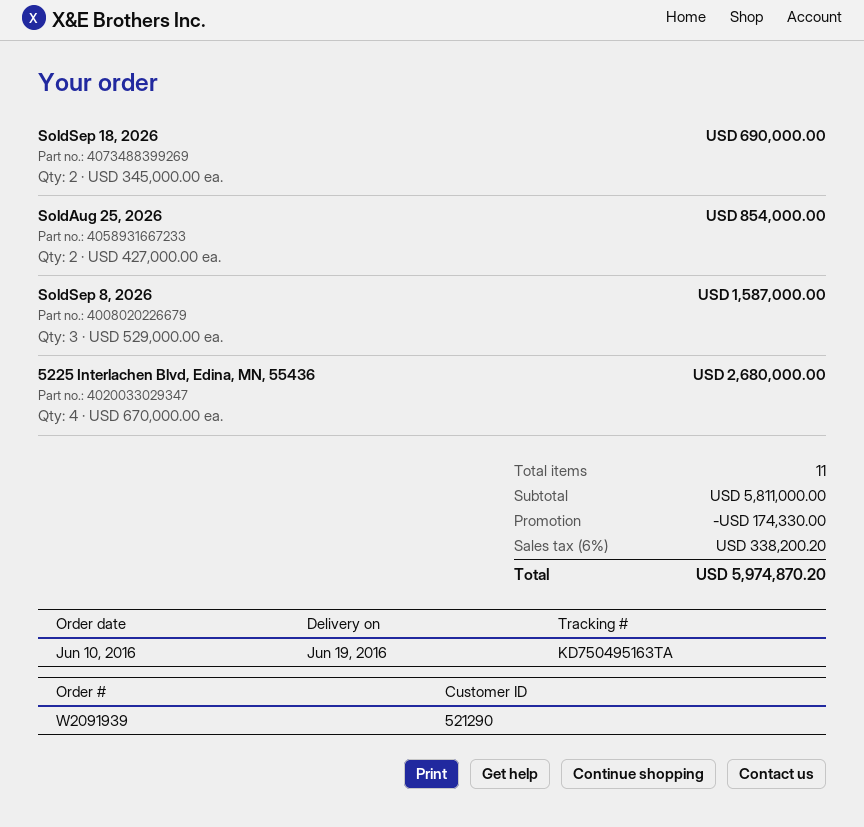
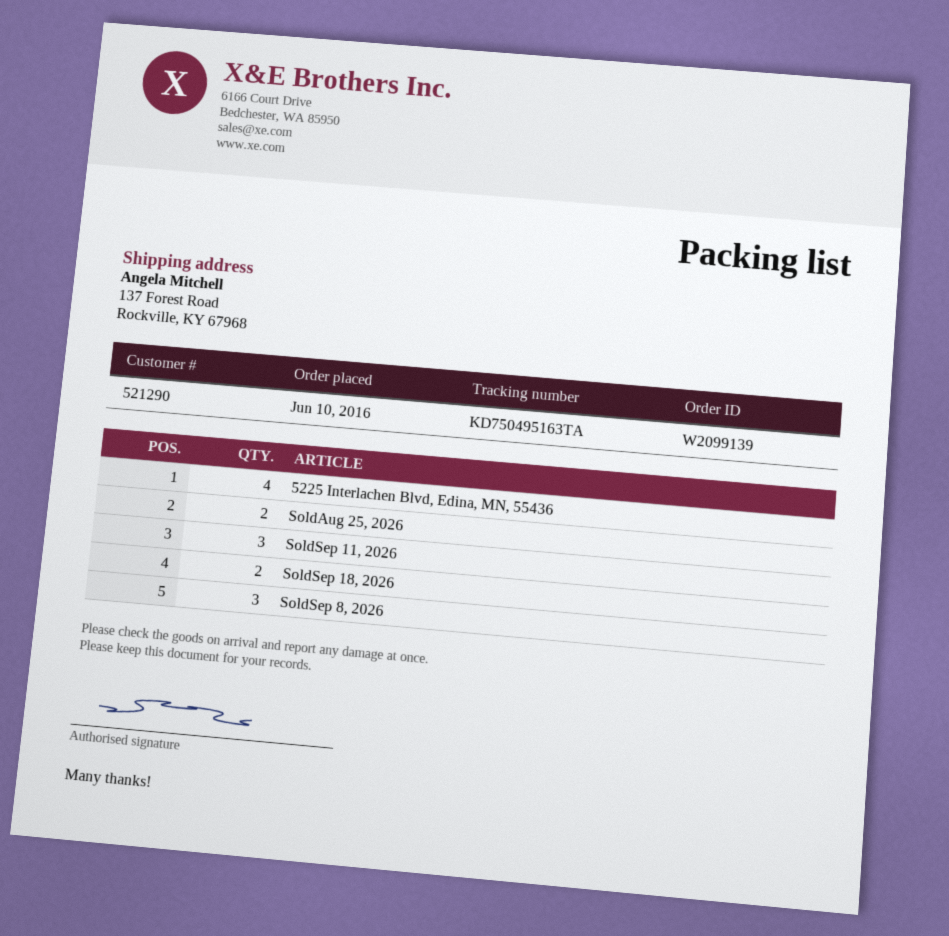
order number: W2091939 -> W2099139
SoldSep 11, 2026: none -> 3

